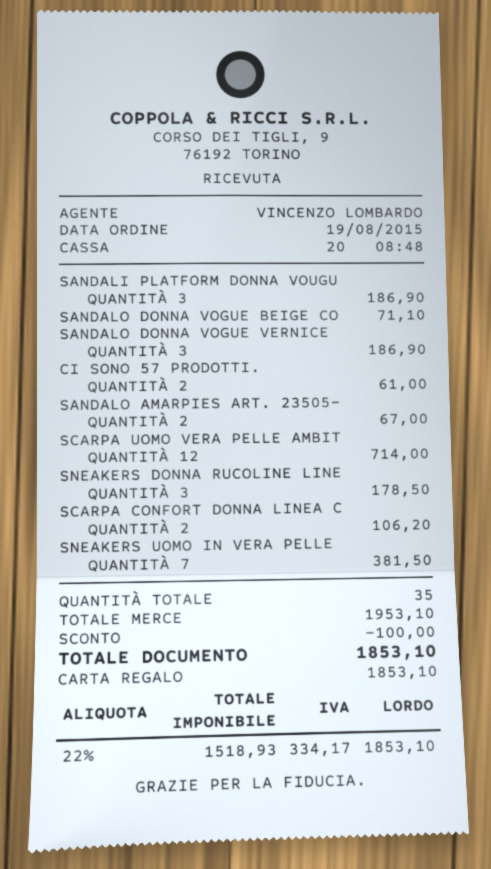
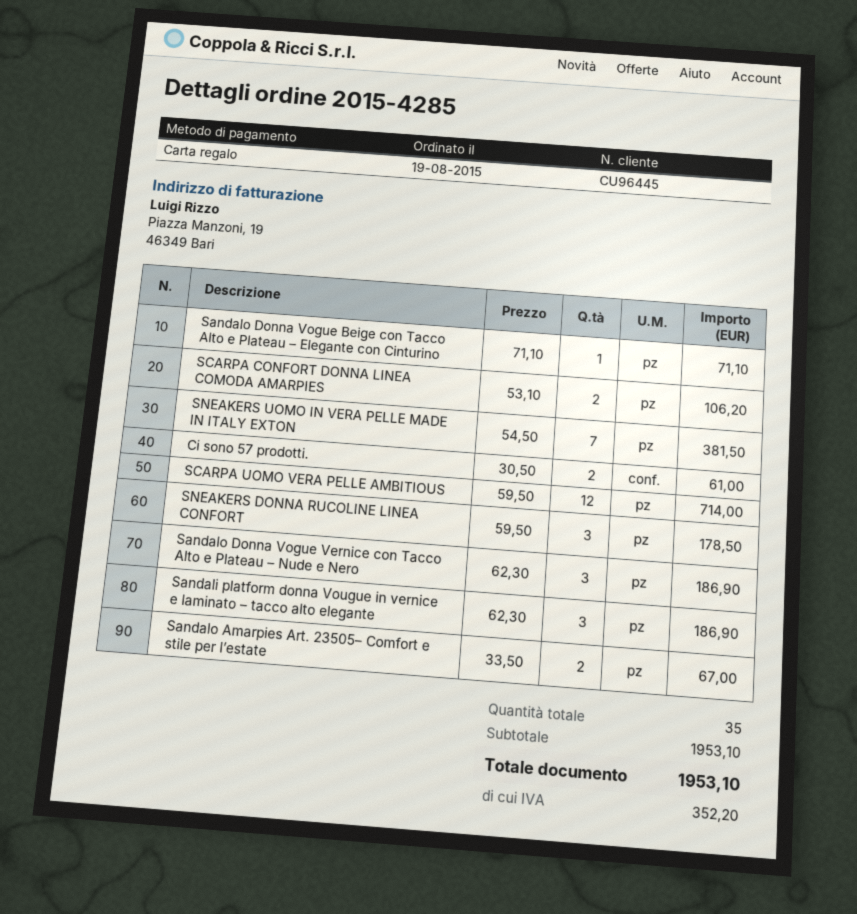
discount: 100.00 -> none
tax: 334.17 -> 352.20
total: 1853.10 -> 1953.10

